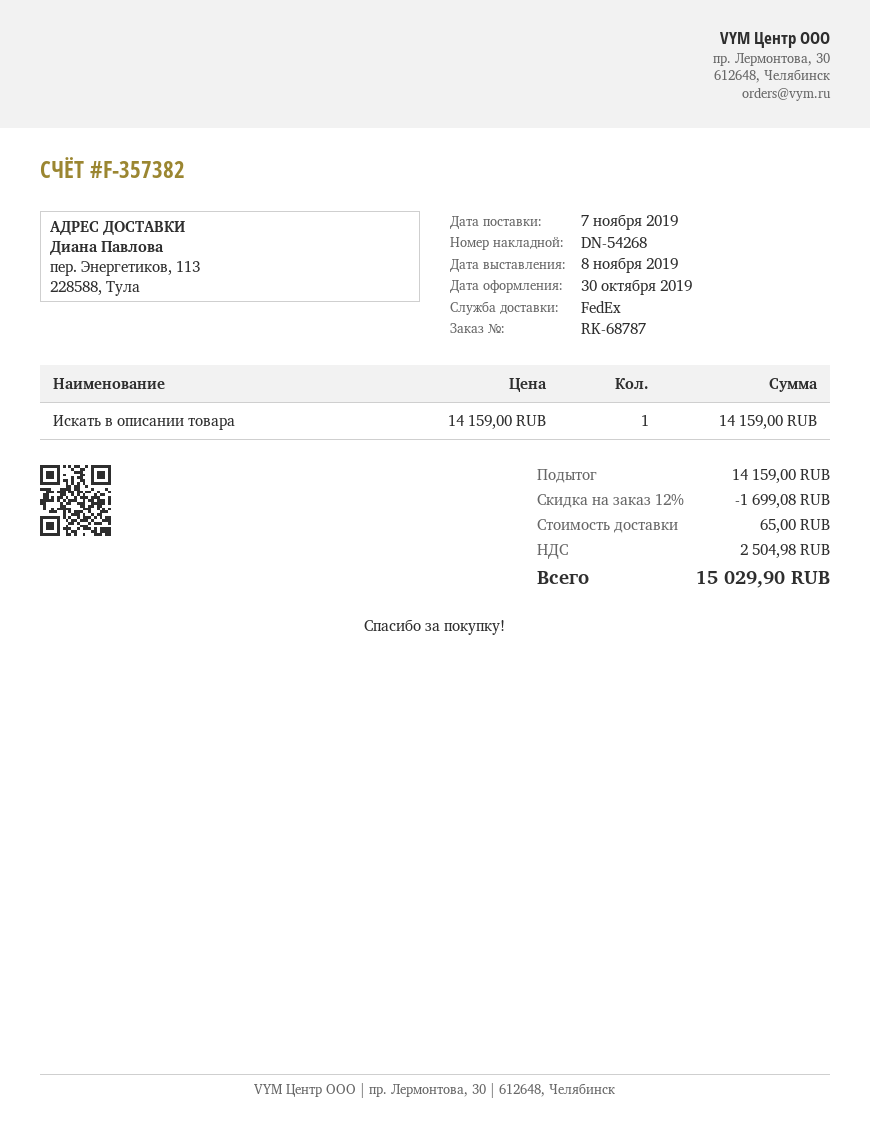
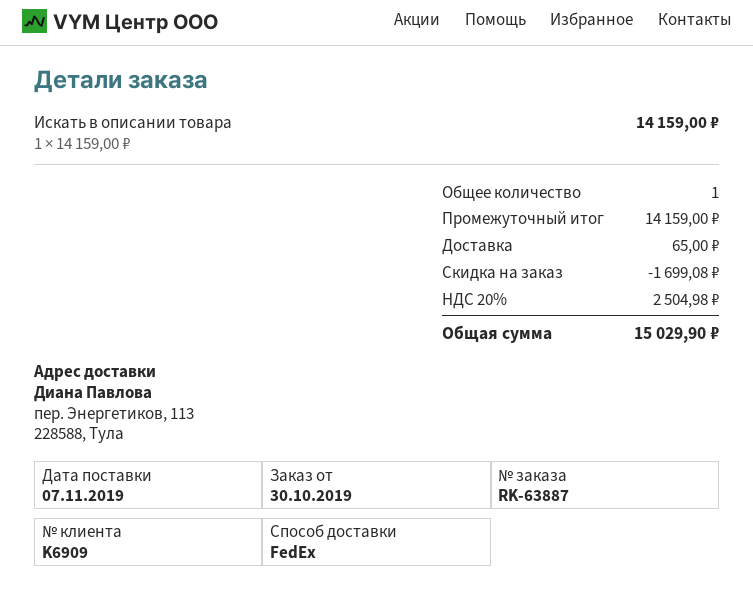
order number: RK-68787 -> RK-63887

